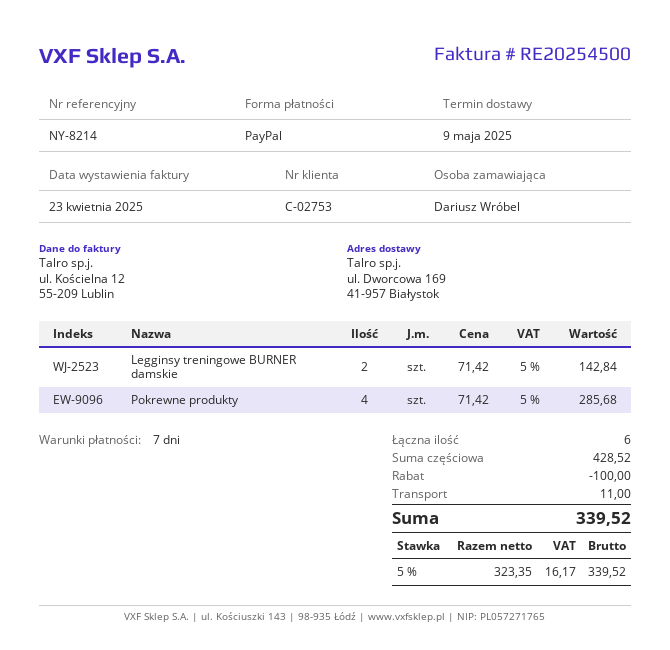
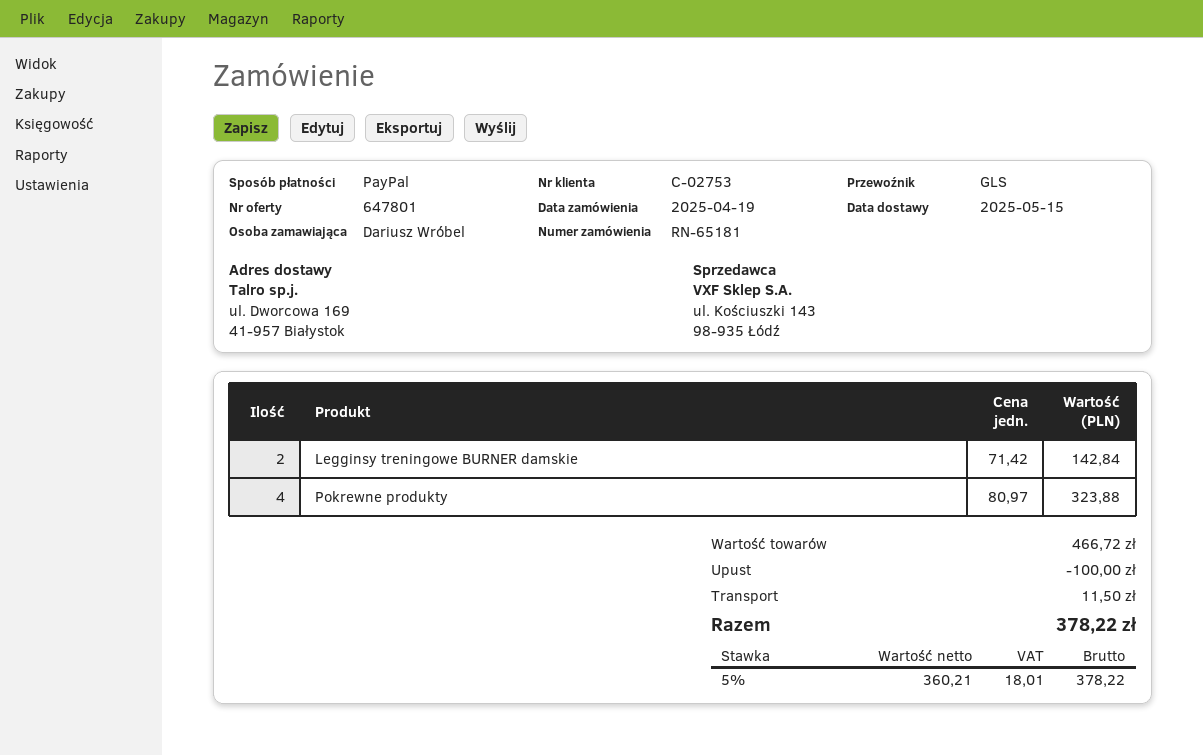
delivery date: 2025-05-09 -> 2025-05-15
Pokrewne produkty: 4 x 71.42 = 285.68 -> 4 x 80.97 = 323.88
subtotal: 428.52 -> 466.72
shipping: 11.00 -> 11.50
net: 323.35 -> 360.21
tax: 5% = 16.17 -> 5% = 18.01
total: 339.52 -> 378.22

